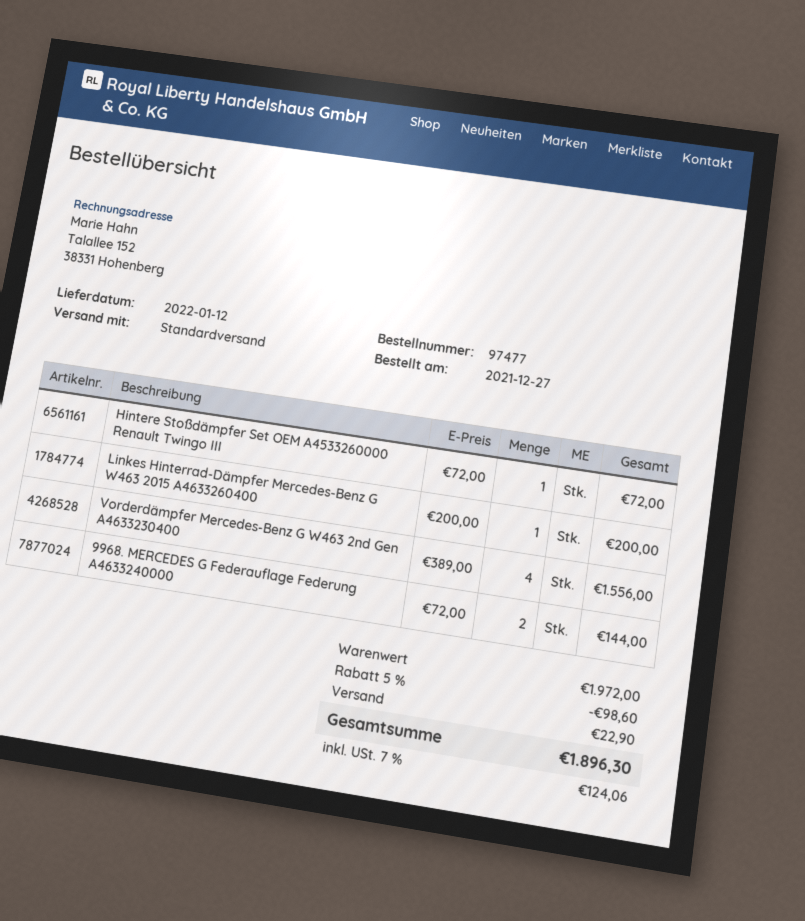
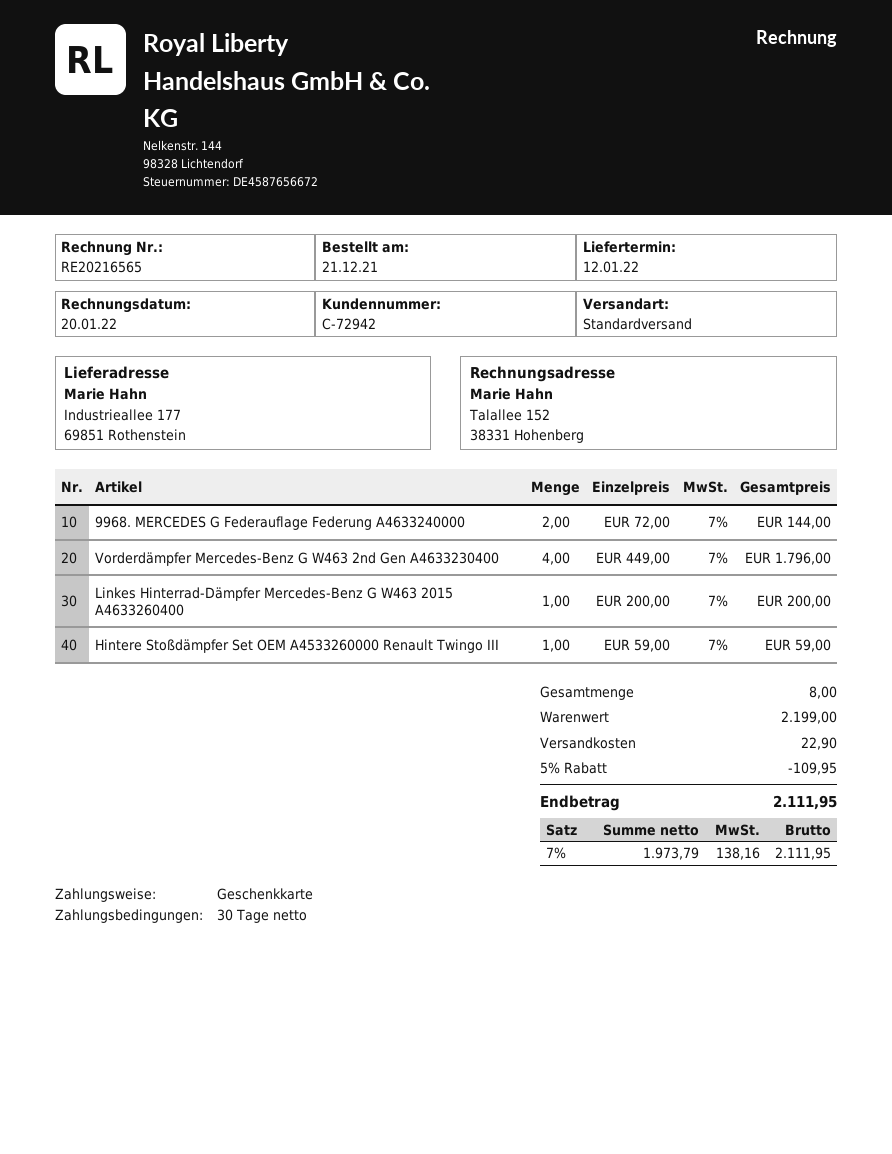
order date: 2021-12-27 -> 2021-12-21
Hintere Stoßdämpfer Set OEM A4533260000 Renault Twingo III: 1 x 72.00 = 72.00 -> 1 x 59.00 = 59.00
Vorderdämpfer Mercedes-Benz G W463 2nd Gen A4633230400: 4 x 389.00 = 1556.00 -> 4 x 449.00 = 1796.00
subtotal: 1972.00 -> 2199.00
discount: 5% = 98.60 -> 5% = 109.95
tax: 7% = 124.06 -> 7% = 138.16
total: 1896.30 -> 2111.95

